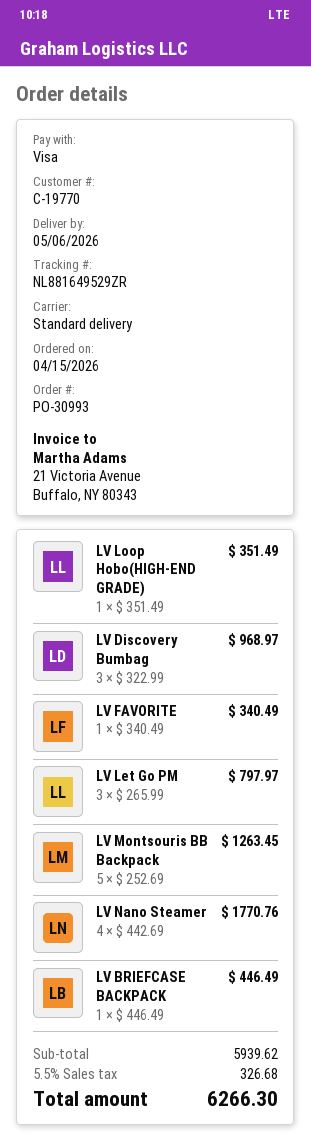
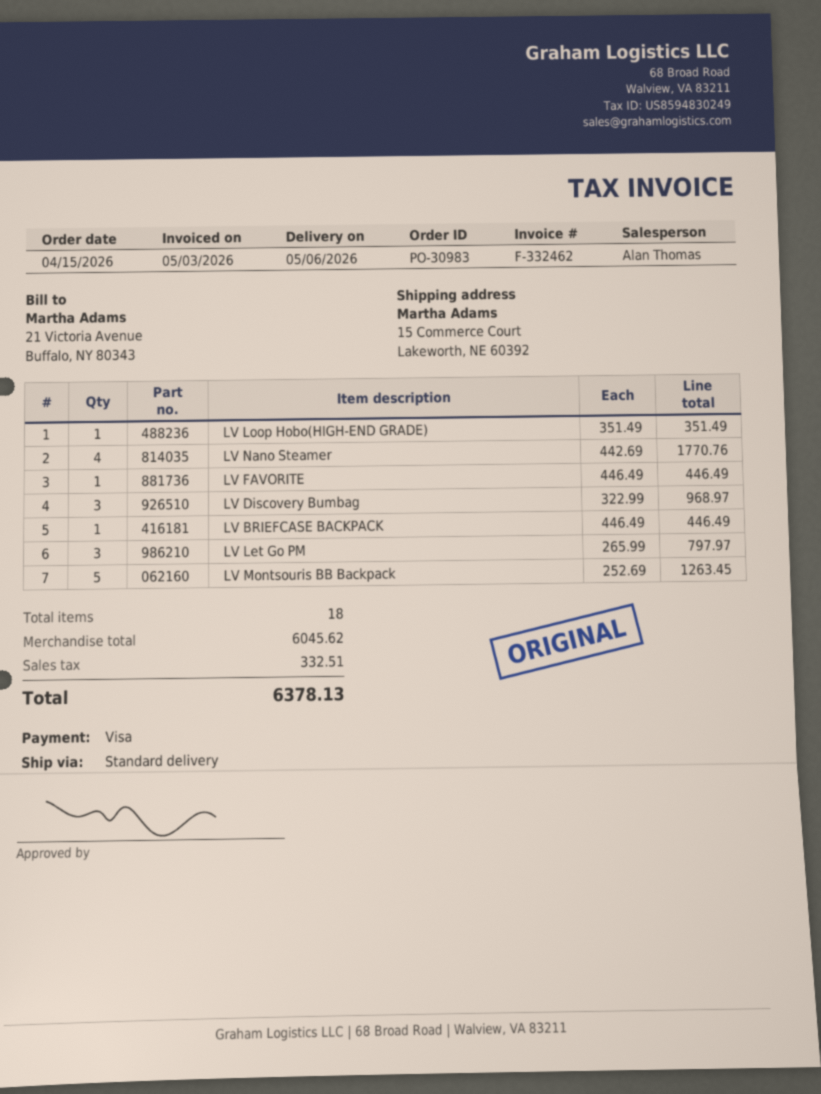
order number: PO-30993 -> PO-30983
LV FAVORITE: 1 x 340.49 = 340.49 -> 1 x 446.49 = 446.49
subtotal: 5939.62 -> 6045.62
tax: 326.68 -> 332.51
total: 6266.30 -> 6378.13

